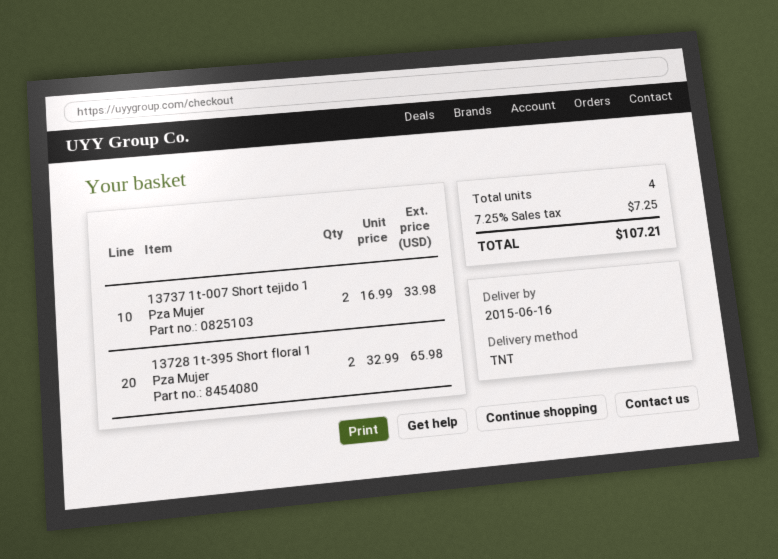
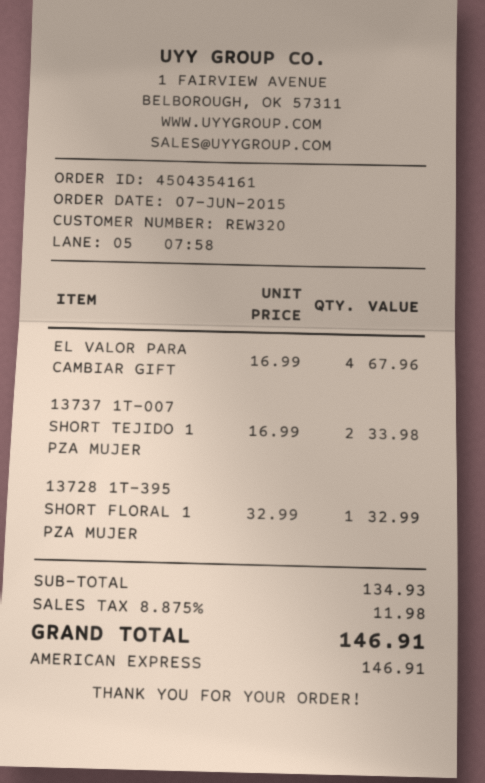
13728 1t-395 Short floral 1 Pza Mujer: 2 x 32.99 = 65.98 -> 1 x 32.99 = 32.99
EL VALOR PARA CAMBIAR GIFT: none -> 4 x 16.99 = 67.96
tax: 7.25% = 7.25 -> 8.875% = 11.98
total: 107.21 -> 146.91

